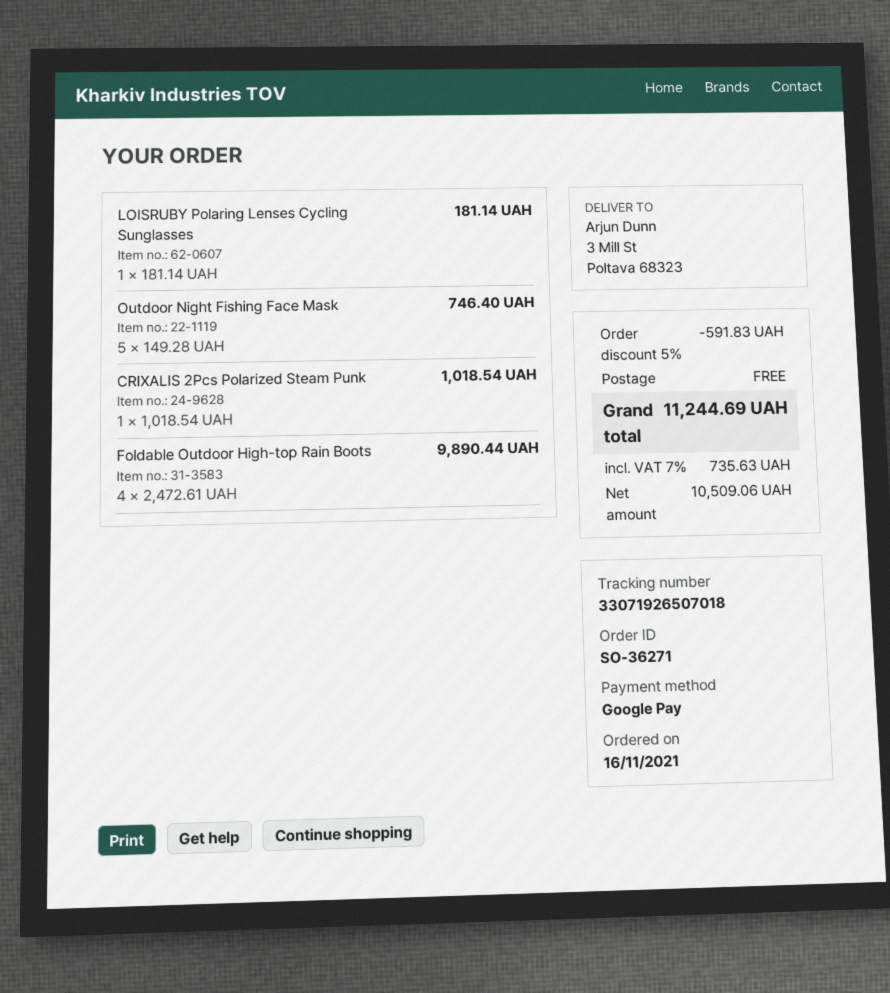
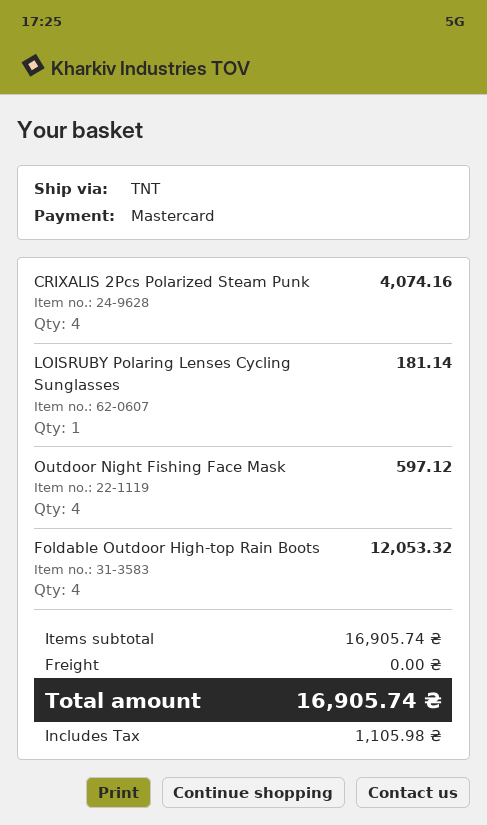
payment method: Google Pay -> Mastercard
Outdoor Night Fishing Face Mask: 5 for 746.40 -> 4 for 597.12
CRIXALIS 2Pcs Polarized Steam Punk: 1 for 1018.54 -> 4 for 4074.16
Foldable Outdoor High-top Rain Boots: 4 for 9890.44 -> 4 for 12053.32
discount: 5% = 591.83 -> none
tax: 735.63 -> 1105.98
total: 11244.69 -> 16905.74

